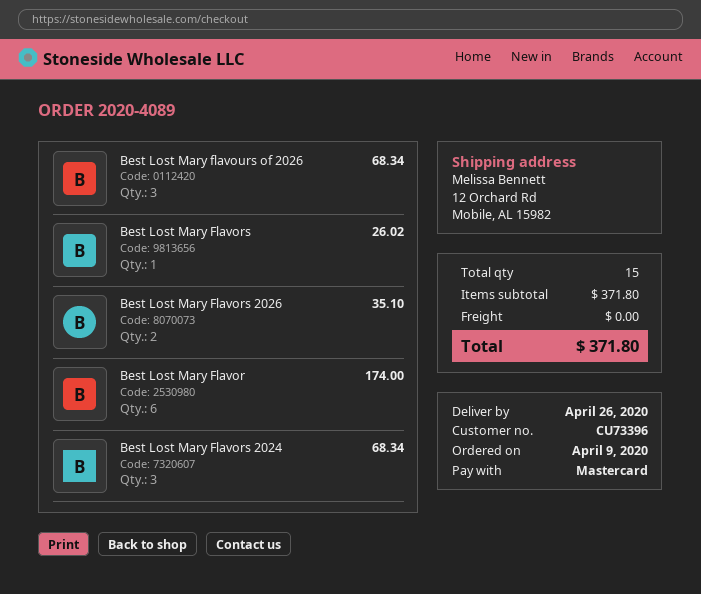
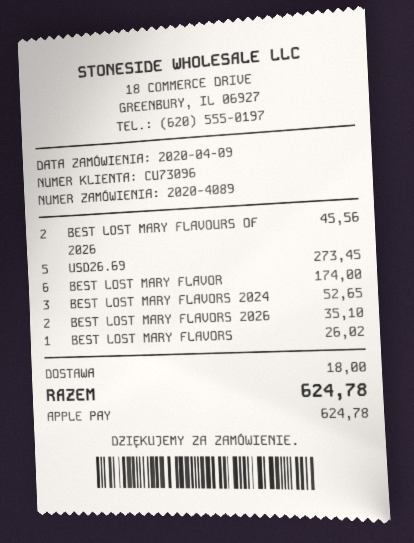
customer number: CU73396 -> CU73096
payment method: Mastercard -> Apple Pay
Best Lost Mary flavours of 2026: 3 for 68.34 -> 2 for 45.56
Best Lost Mary Flavors 2024: 3 for 68.34 -> 3 for 52.65
USD26.69: none -> 5 for 273.45
shipping: 0.00 -> 18.00
total: 371.80 -> 624.78

